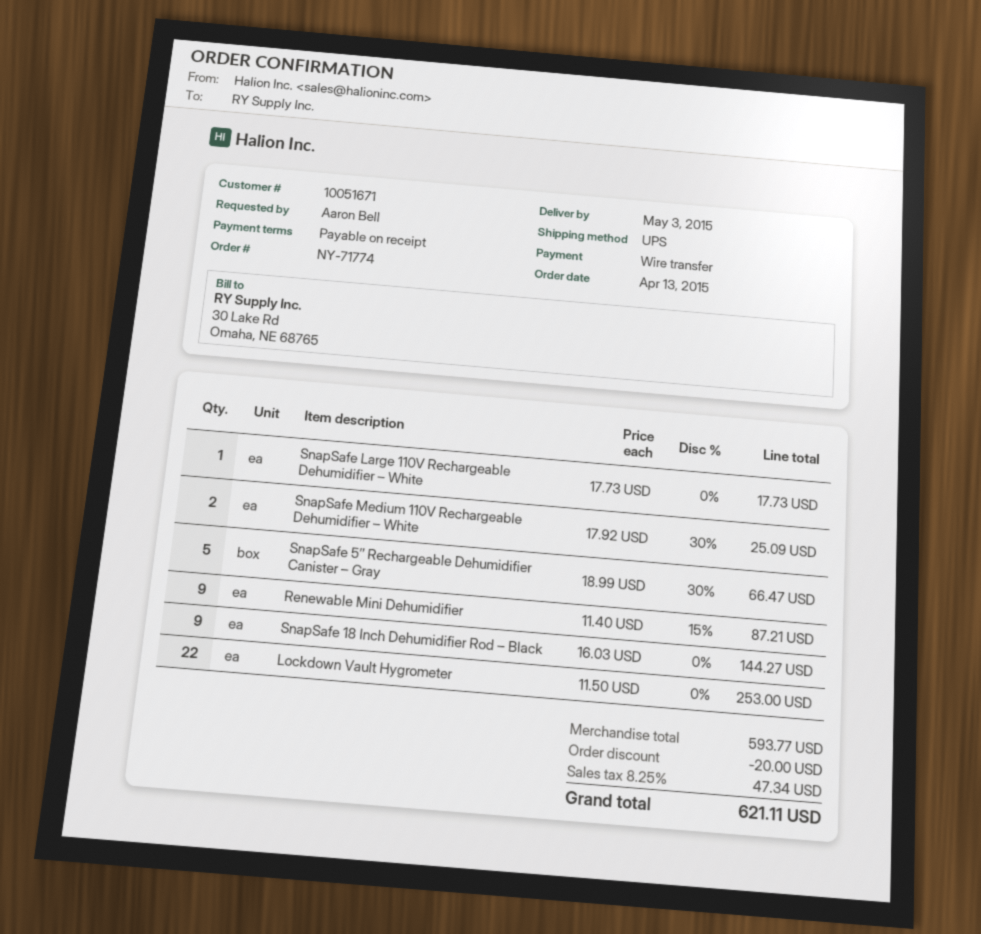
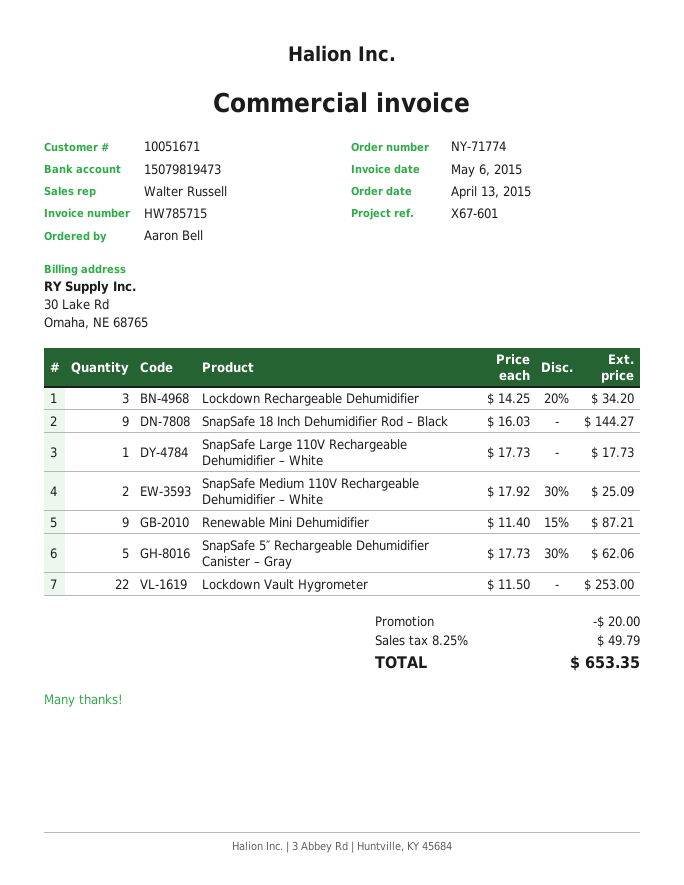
SnapSafe 5″ Rechargeable Dehumidifier Canister – Gray: 5 x 18.99 - 30% = 66.47 -> 5 x 17.73 - 30% = 62.06
Lockdown Rechargeable Dehumidifier: none -> 3 x 14.25 - 20% = 34.20
tax: 8.25% = 47.34 -> 8.25% = 49.79
total: 621.11 -> 653.35

